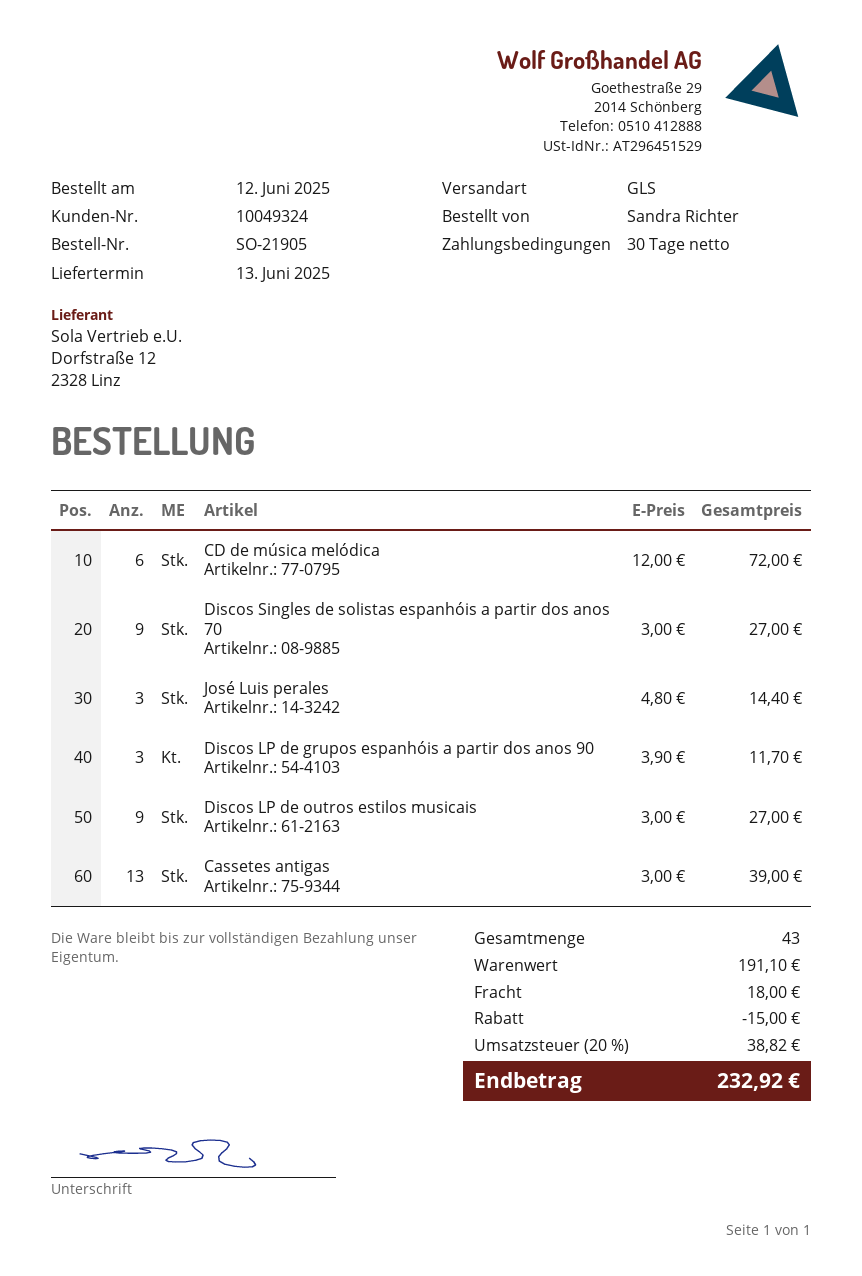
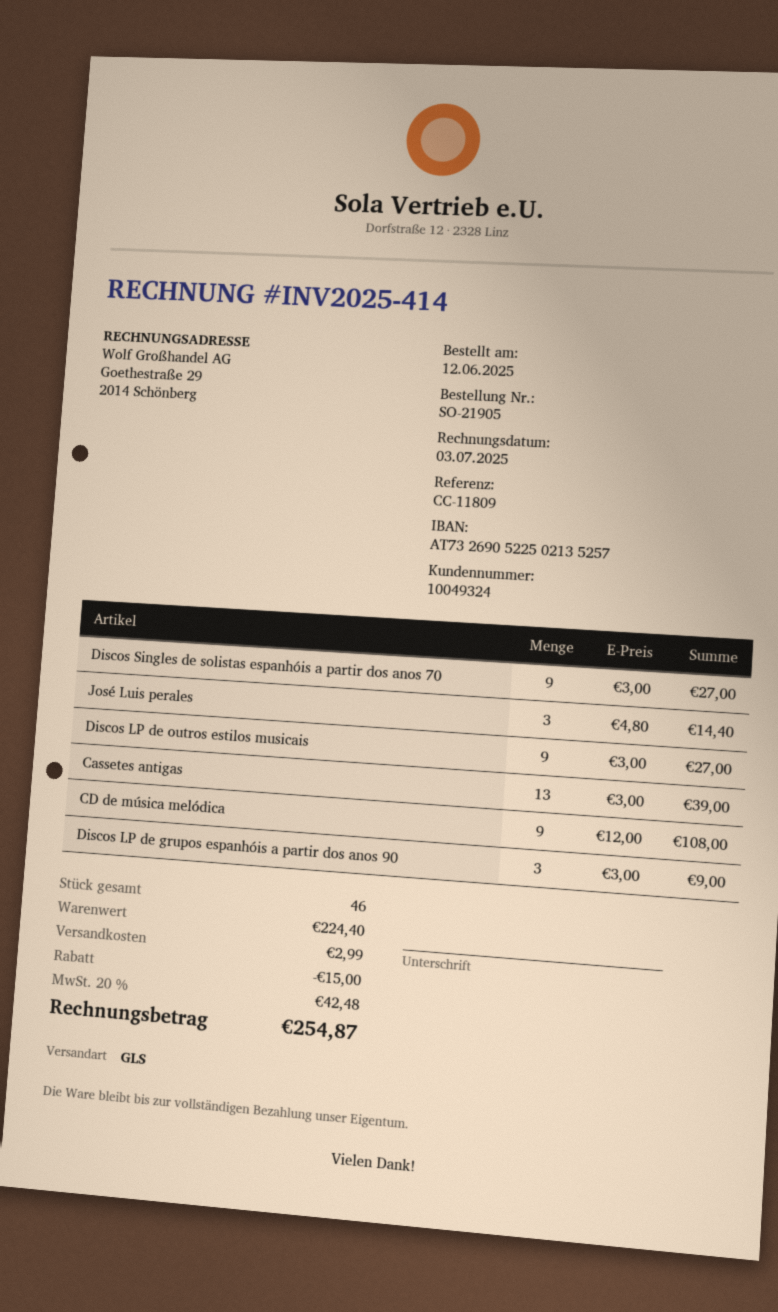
CD de música melódica: 6 x 12.00 = 72.00 -> 9 x 12.00 = 108.00
Discos LP de grupos espanhóis a partir dos anos 90: 3 x 3.90 = 11.70 -> 3 x 3.00 = 9.00
total quantity: 43 -> 46
subtotal: 191.10 -> 224.40
shipping: 18.00 -> 2.99
tax: 20% = 38.82 -> 20% = 42.48
total: 232.92 -> 254.87

